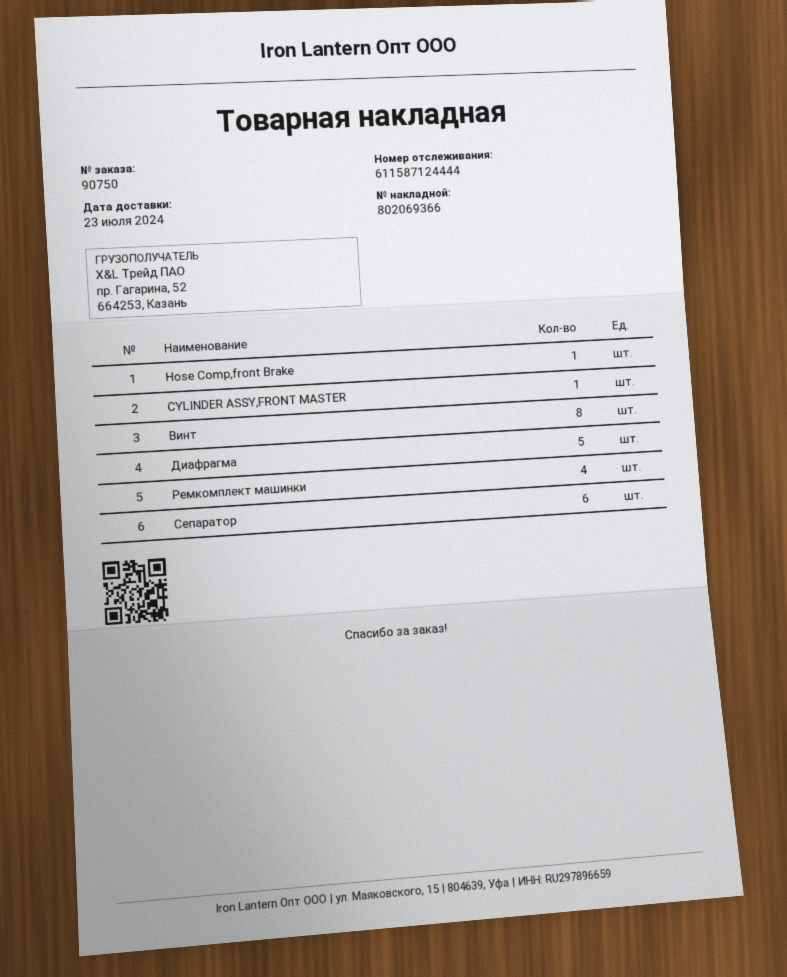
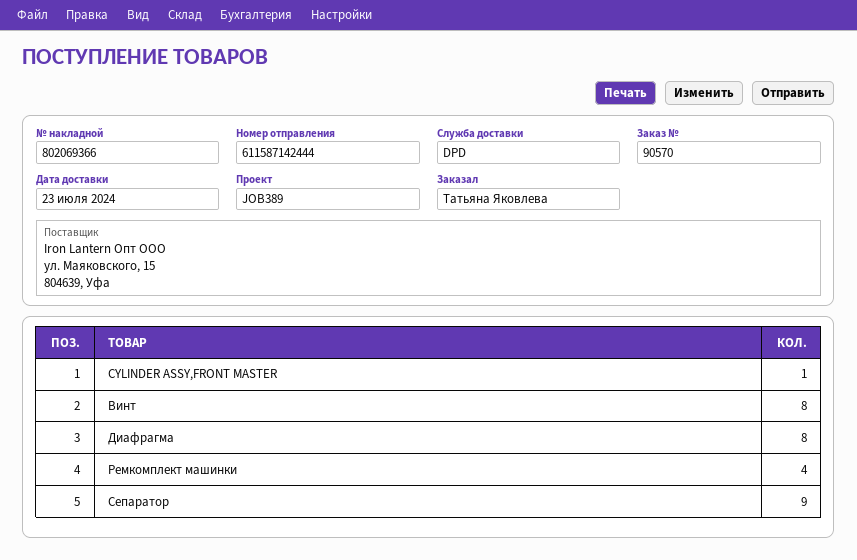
order number: 90750 -> 90570
tracking number: 611587124444 -> 611587142444
Hose Comp,front Brake: 1 -> none
Диафрагма: 5 -> 8
Сепаратор: 6 -> 9

